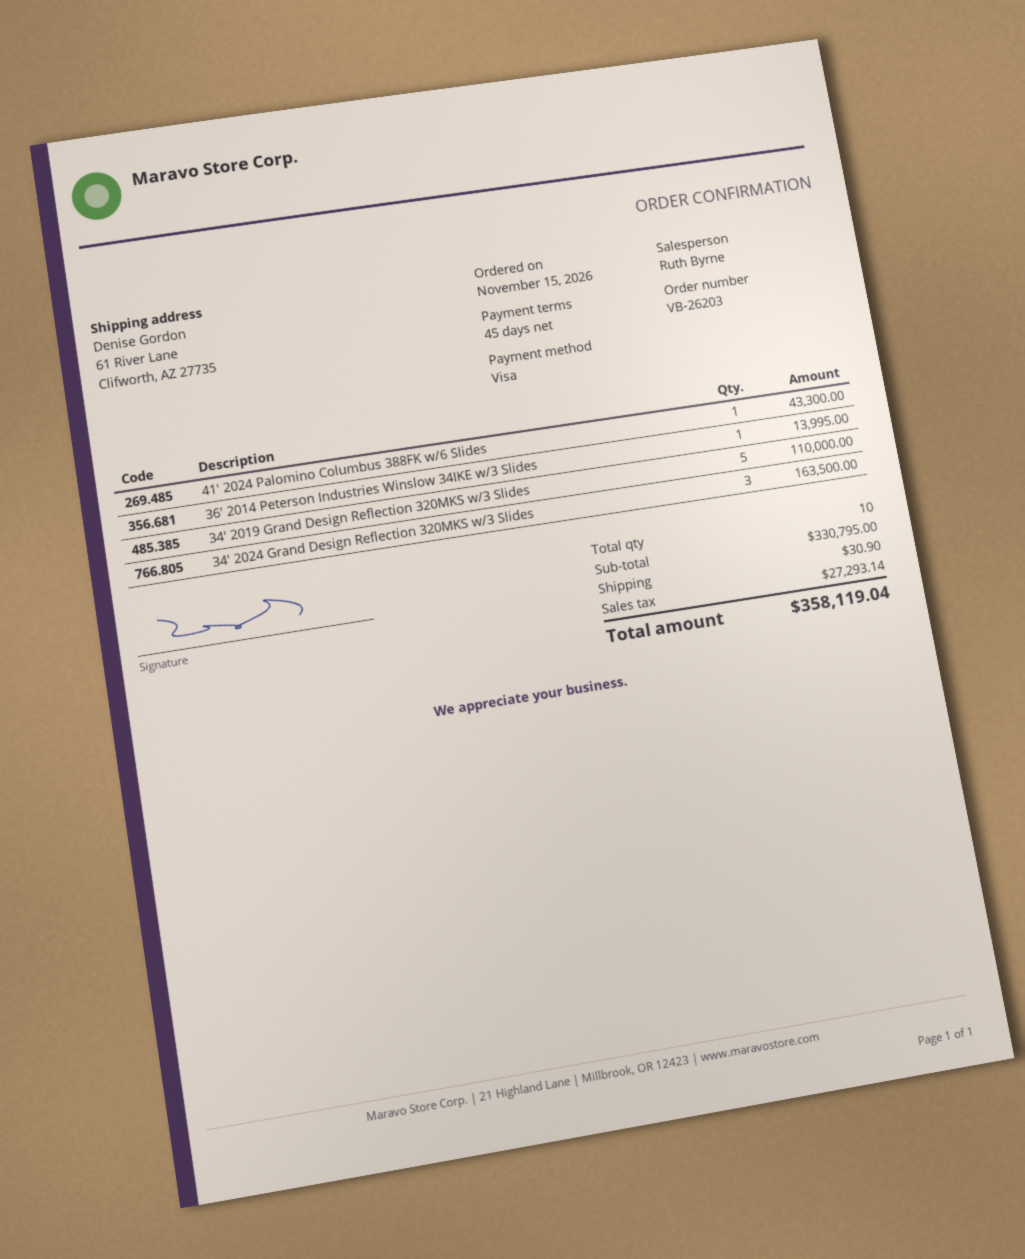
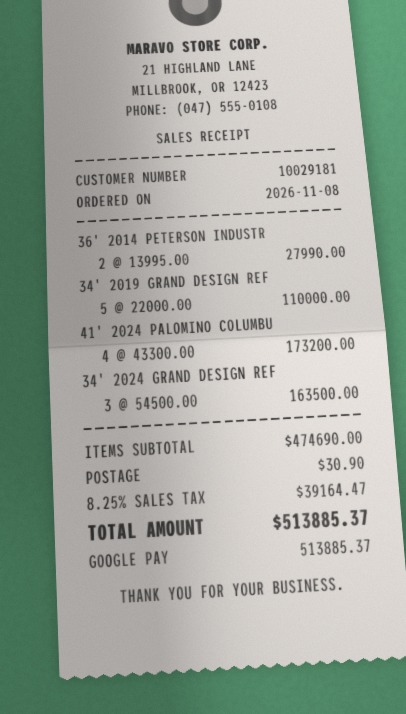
order date: 2026-11-15 -> 2026-11-08
payment method: Visa -> Google Pay
41' 2024 Palomino Columbus 388FK w/6 Slides: 1 for 43300.00 -> 4 for 173200.00
36' 2014 Peterson Industries Winslow 34IKE w/3 Slides: 1 for 13995.00 -> 2 for 27990.00
subtotal: 330795.00 -> 474690.00
tax: 27293.14 -> 39164.47
total: 358119.04 -> 513885.37

